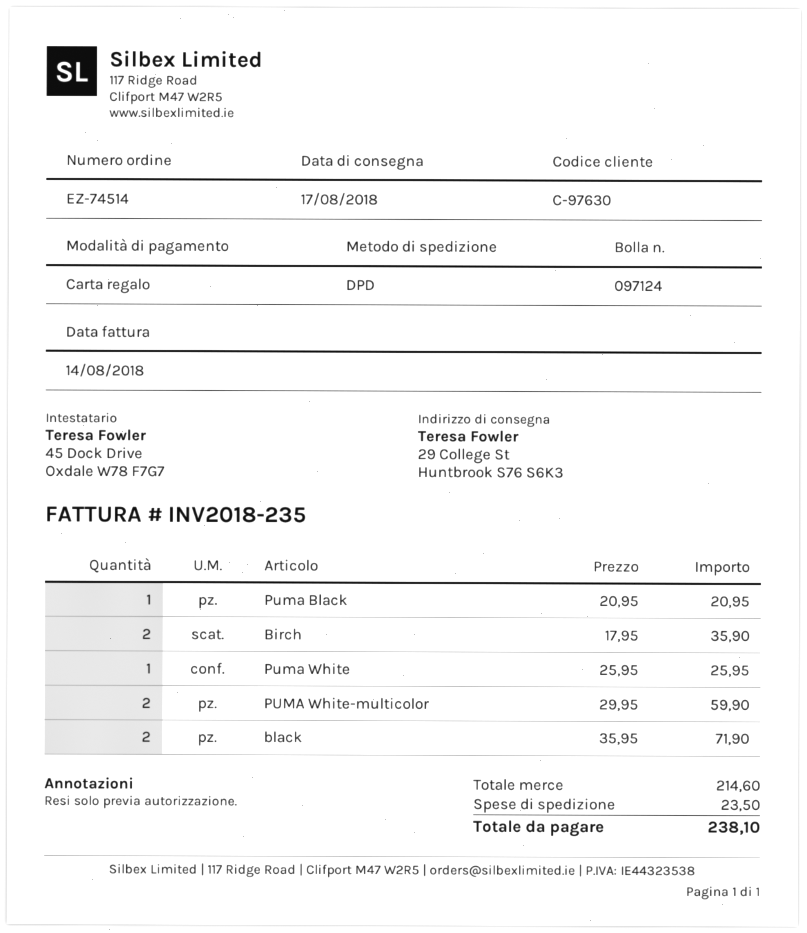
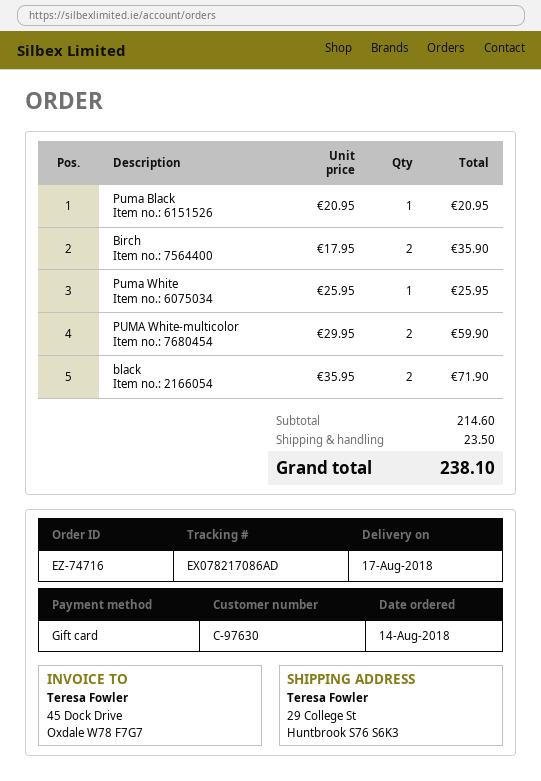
order number: EZ-74514 -> EZ-74716

